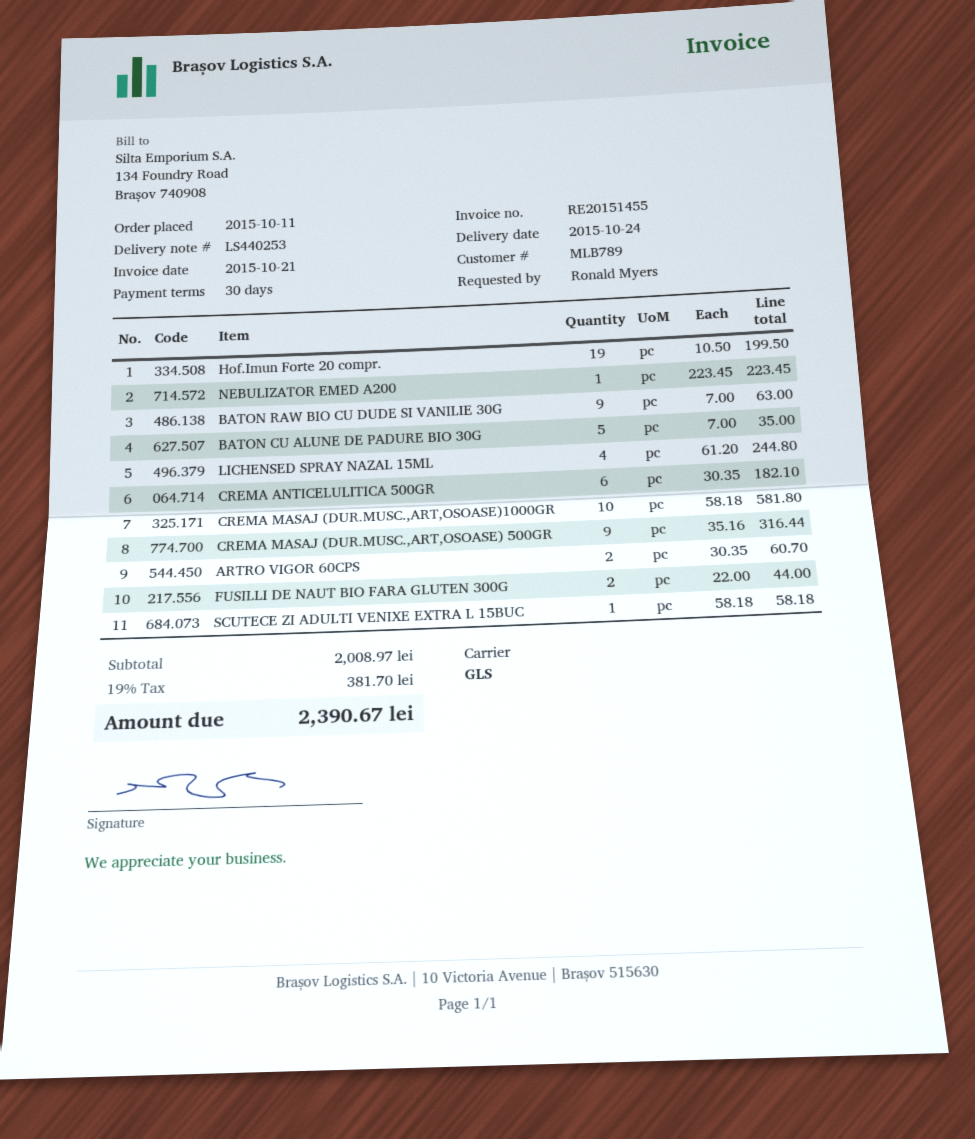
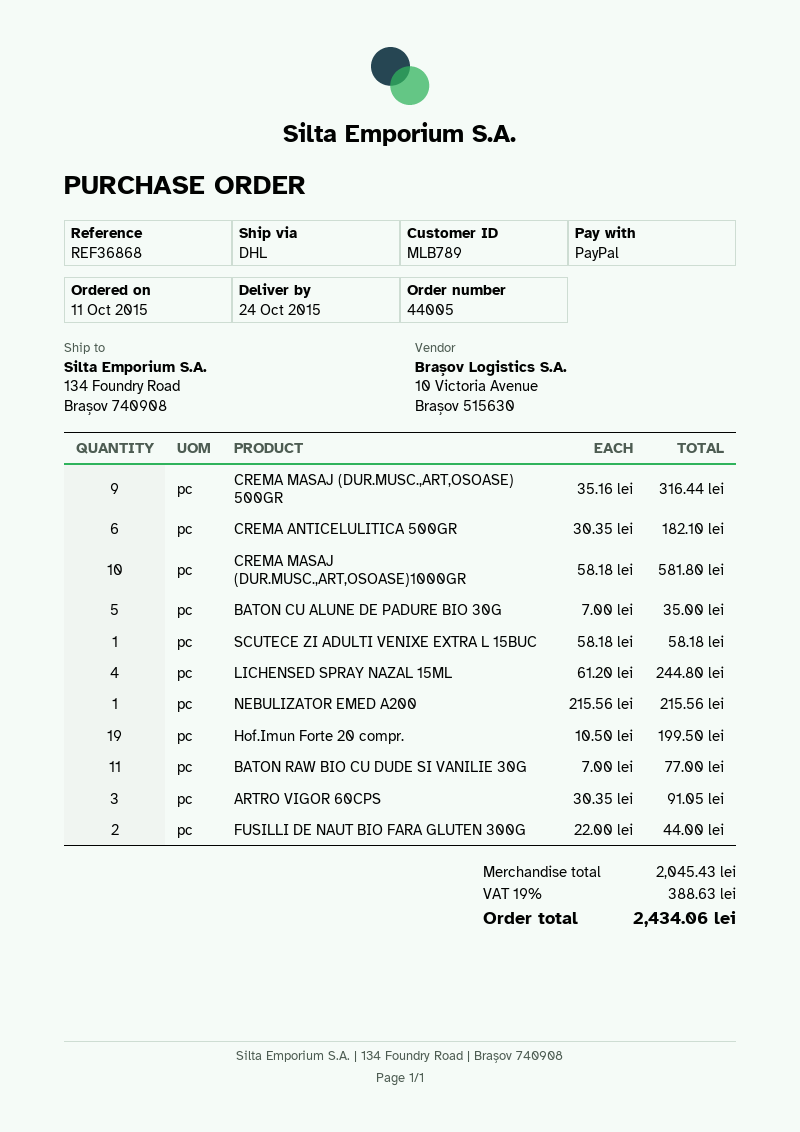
shipping method: GLS -> DHL
NEBULIZATOR EMED A200: 1 x 223.45 = 223.45 -> 1 x 215.56 = 215.56
BATON RAW BIO CU DUDE SI VANILIE 30G: 9 x 7.00 = 63.00 -> 11 x 7.00 = 77.00
ARTRO VIGOR 60CPS: 2 x 30.35 = 60.70 -> 3 x 30.35 = 91.05
subtotal: 2008.97 -> 2045.43
tax: 19% = 381.70 -> 19% = 388.63
total: 2390.67 -> 2434.06

